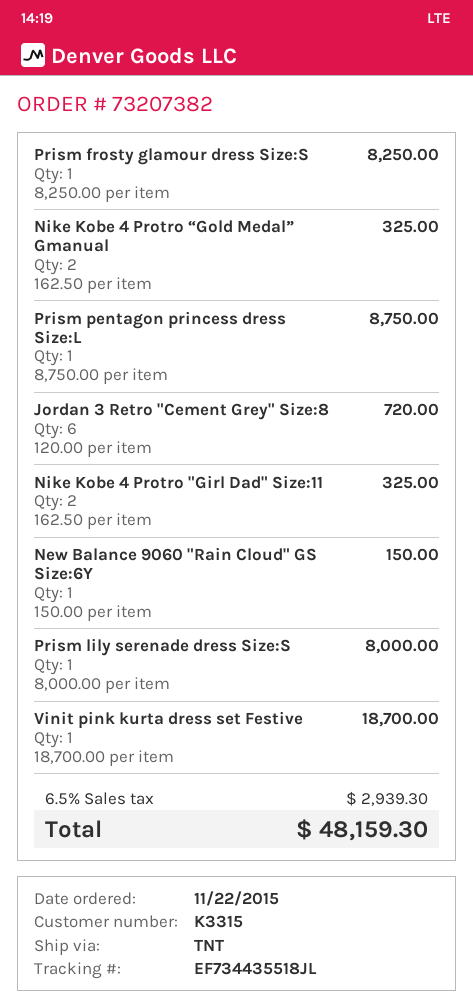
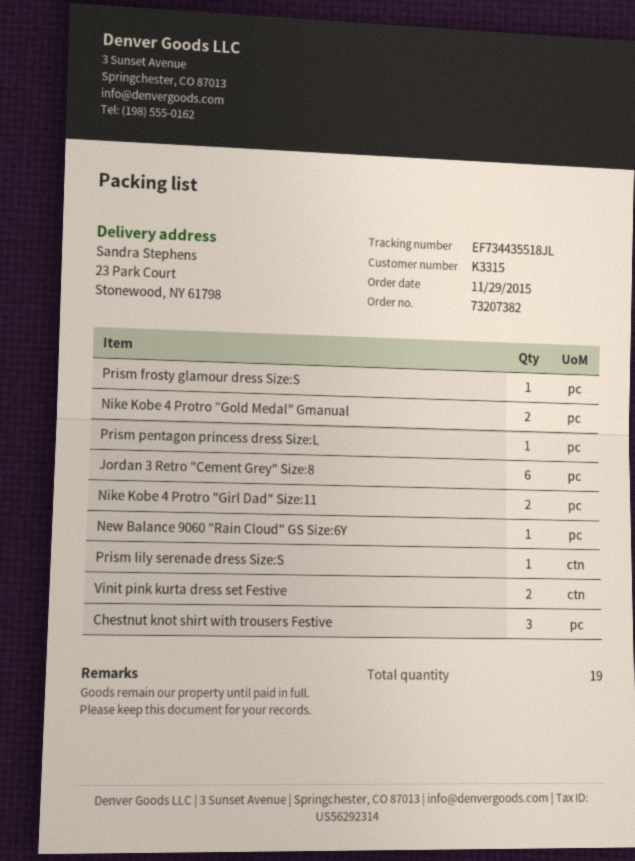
order date: 2015-11-22 -> 2015-11-29
Vinit pink kurta dress set Festive: 1 -> 2
Chestnut knot shirt with trousers Festive: none -> 3

